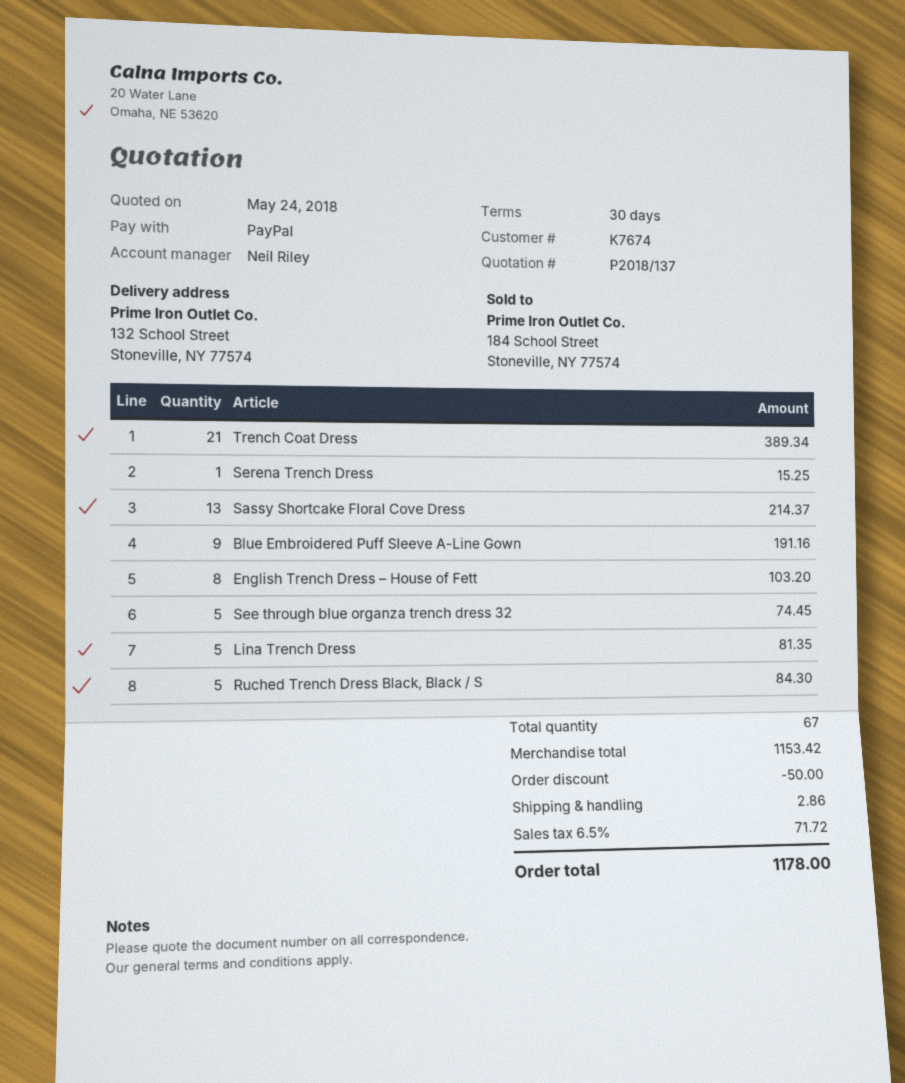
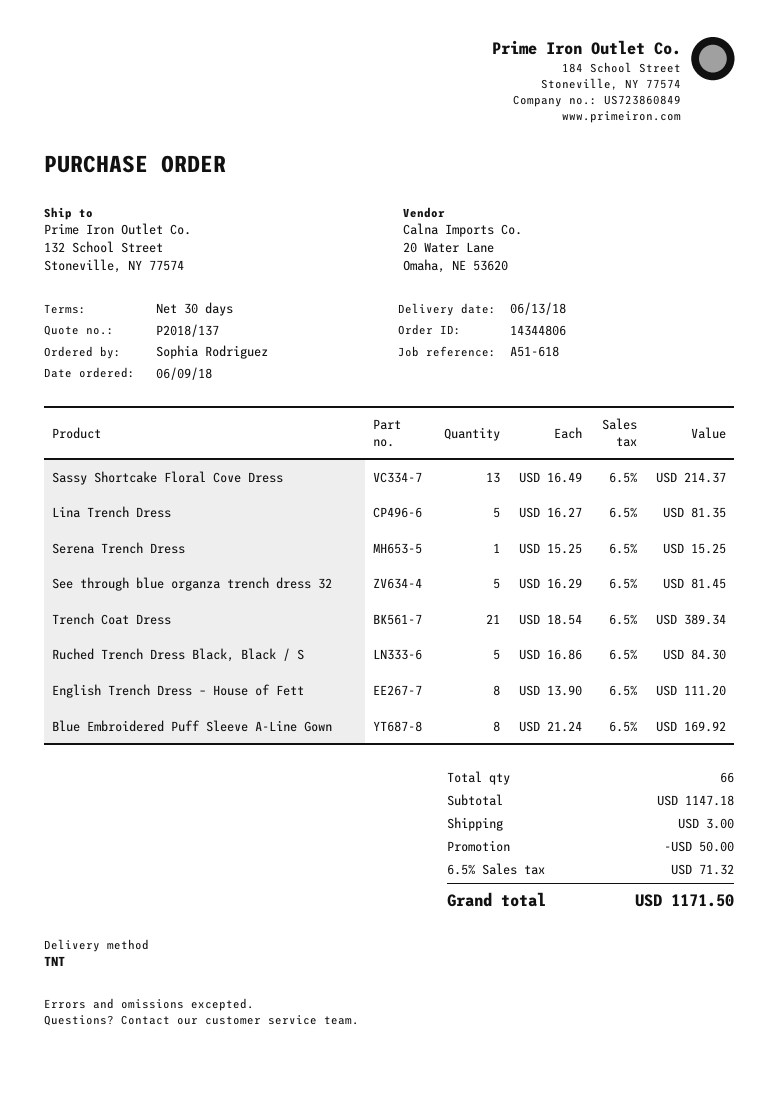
Blue Embroidered Puff Sleeve A-Line Gown: 9 for 191.16 -> 8 for 169.92
English Trench Dress – House of Fett: 8 for 103.20 -> 8 for 111.20
See through blue organza trench dress 32: 5 for 74.45 -> 5 for 81.45
total quantity: 67 -> 66
subtotal: 1153.42 -> 1147.18
shipping: 2.86 -> 3.00
tax: 6.5% = 71.72 -> 6.5% = 71.32
total: 1178.00 -> 1171.50

